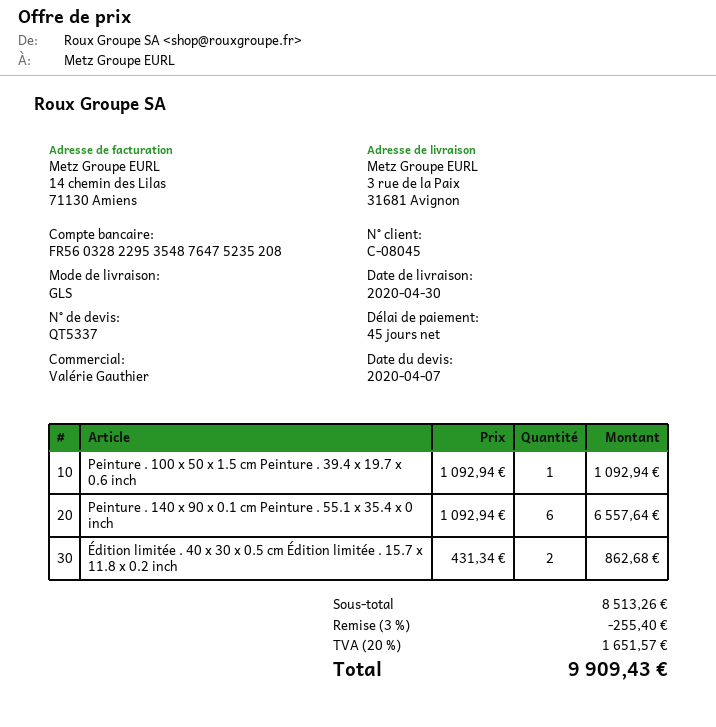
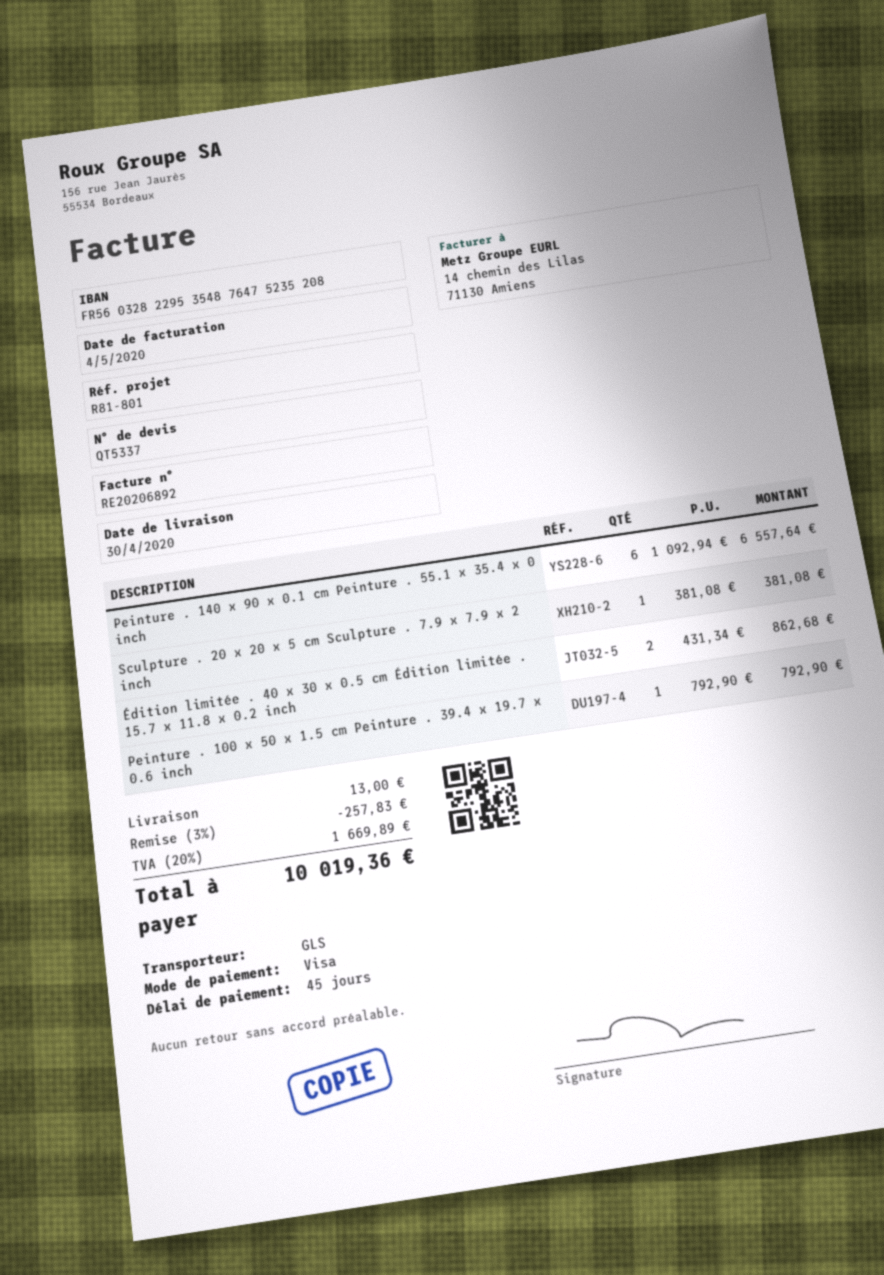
Peinture . 100 x 50 x 1.5 cm Peinture . 39.4 x 19.7 x 0.6 inch: 1 x 1092.94 = 1092.94 -> 1 x 792.90 = 792.90
Sculpture . 20 x 20 x 5 cm Sculpture . 7.9 x 7.9 x 2 inch: none -> 1 x 381.08 = 381.08
discount: 3% = 255.40 -> 3% = 257.83
shipping: none -> 13.00
tax: 20% = 1651.57 -> 20% = 1669.89
total: 9909.43 -> 10019.36

